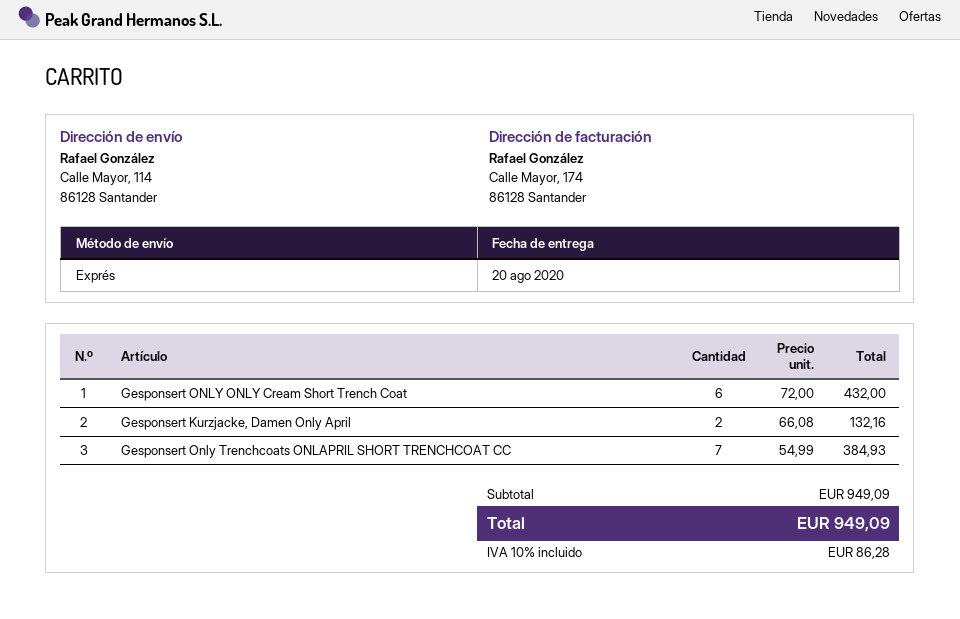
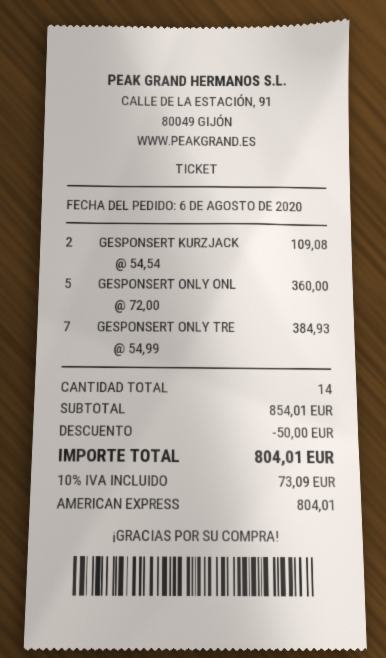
Gesponsert ONLY ONLY Cream Short Trench Coat: 6 x 72.00 = 432.00 -> 5 x 72.00 = 360.00
Gesponsert Kurzjacke, Damen Only April: 2 x 66.08 = 132.16 -> 2 x 54.54 = 109.08
subtotal: 949.09 -> 854.01
discount: none -> 50.00
tax: 10% = 86.28 -> 10% = 73.09
total: 949.09 -> 804.01

